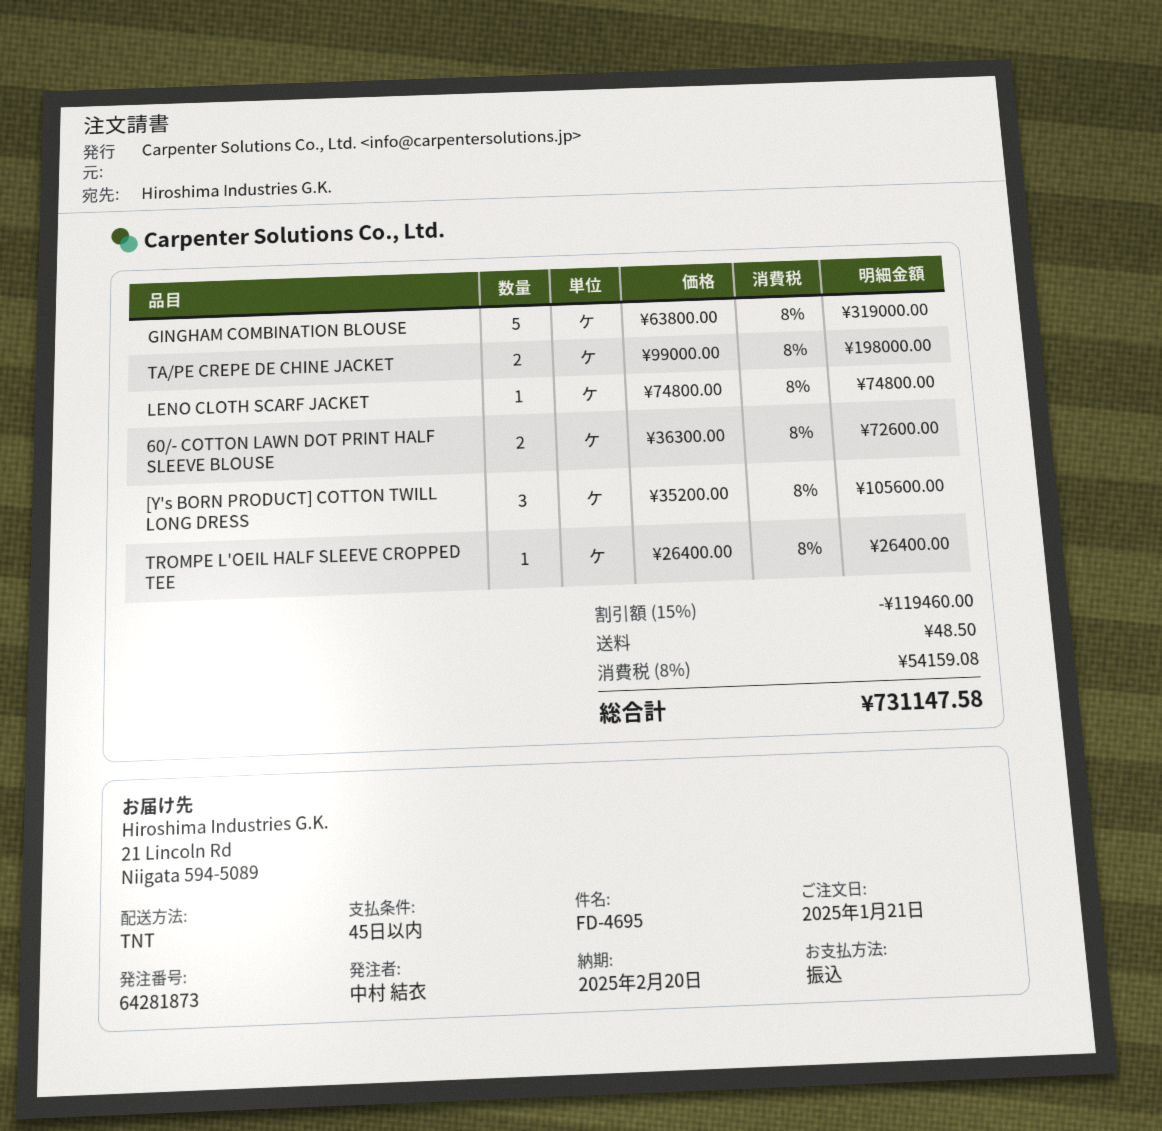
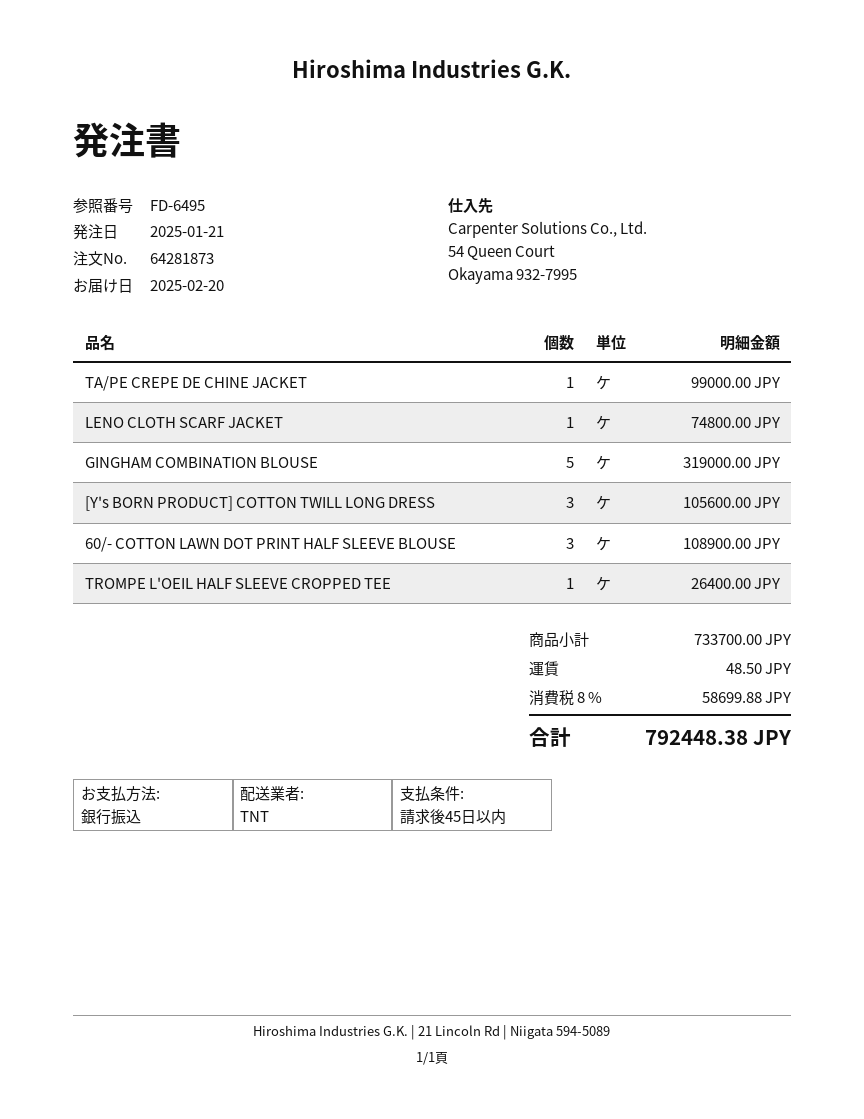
reference: FD-4695 -> FD-6495
TA/PE CREPE DE CHINE JACKET: 2 for 198000.00 -> 1 for 99000.00
60/- COTTON LAWN DOT PRINT HALF SLEEVE BLOUSE: 2 for 72600.00 -> 3 for 108900.00
discount: 15% = 119460.00 -> none
tax: 8% = 54159.08 -> 8% = 58699.88
total: 731147.58 -> 792448.38

